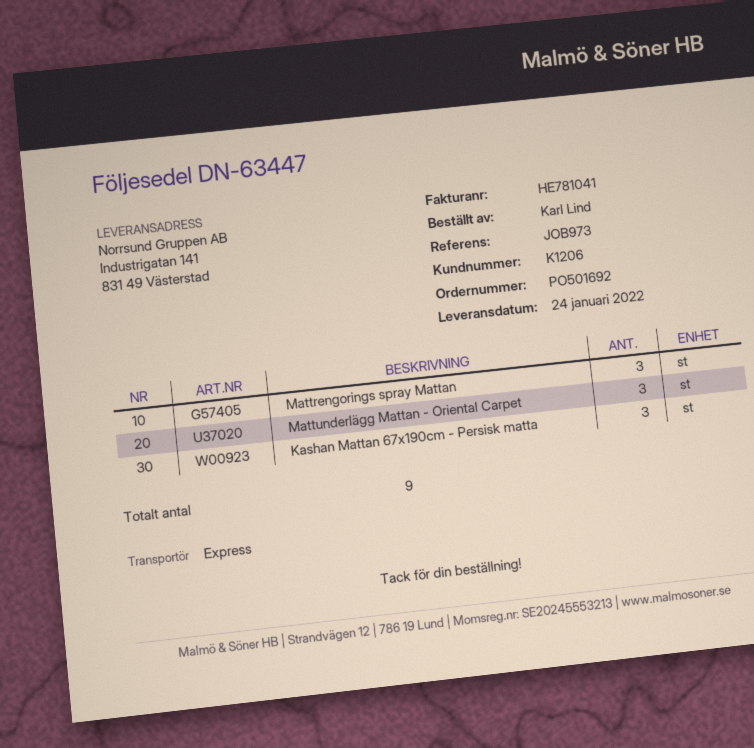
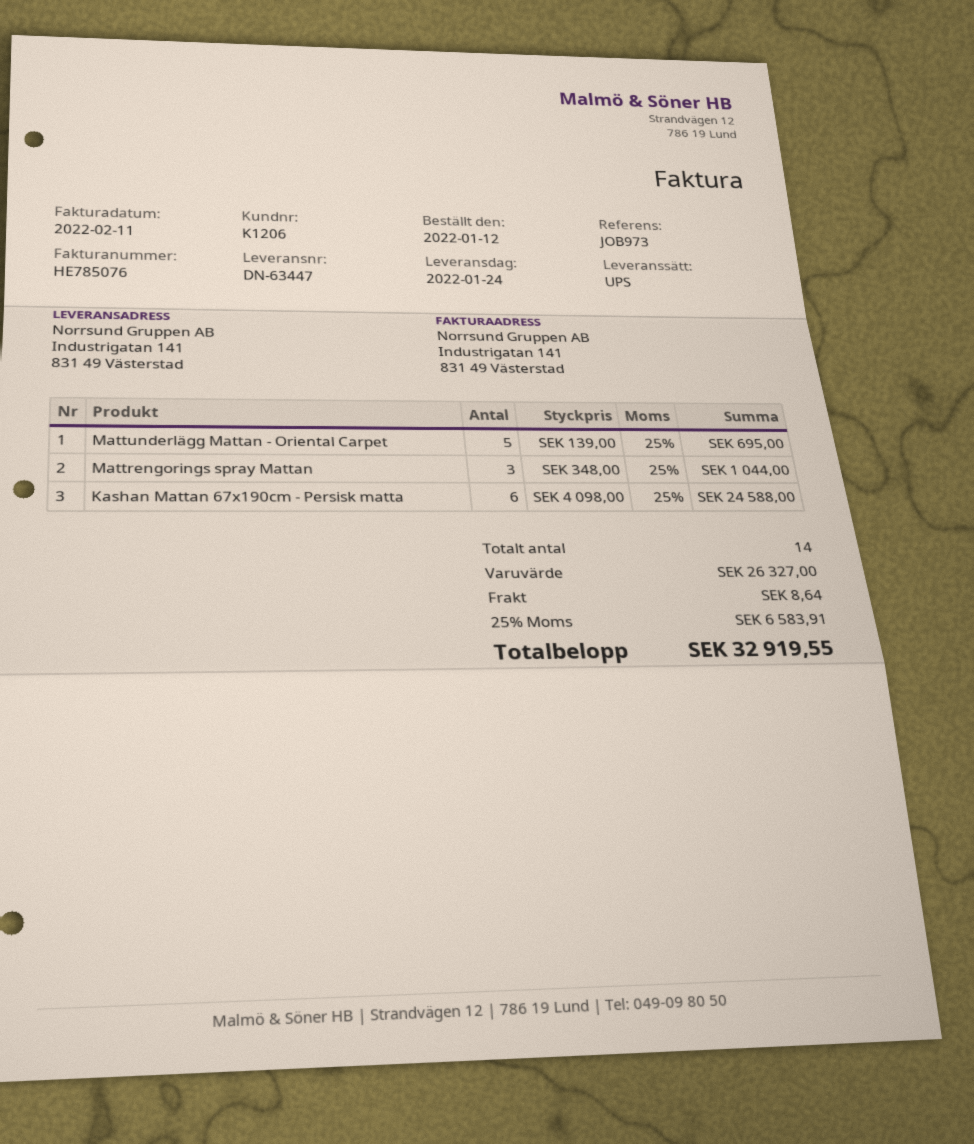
invoice number: HE781041 -> HE785076
shipping method: express -> UPS
Mattunderlägg Mattan - Oriental Carpet: 3 -> 5
Kashan Mattan 67x190cm - Persisk matta: 3 -> 6
total quantity: 9 -> 14

